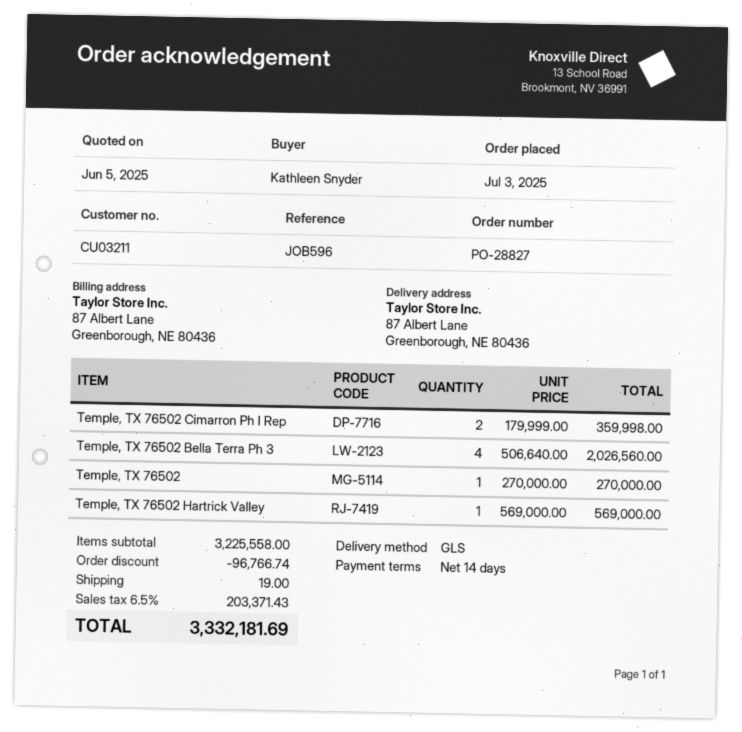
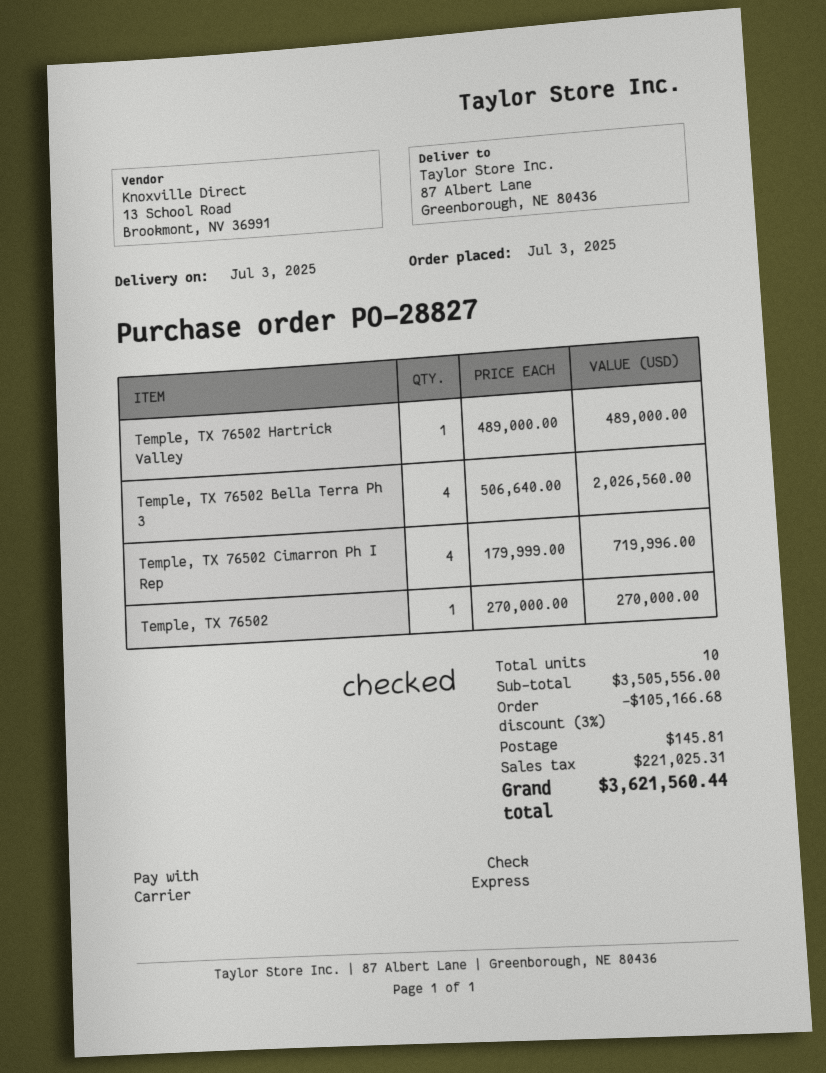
shipping method: GLS -> express
Temple, TX 76502 Cimarron Ph I Rep: 2 x 179999.00 = 359998.00 -> 4 x 179999.00 = 719996.00
Temple, TX 76502 Hartrick Valley: 1 x 569000.00 = 569000.00 -> 1 x 489000.00 = 489000.00
subtotal: 3225558.00 -> 3505556.00
discount: 96766.74 -> 105166.68
shipping: 19.00 -> 145.81
tax: 203371.43 -> 221025.31
total: 3332181.69 -> 3621560.44

